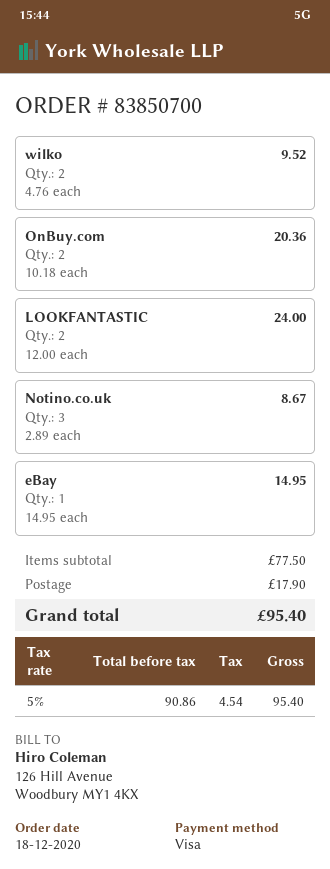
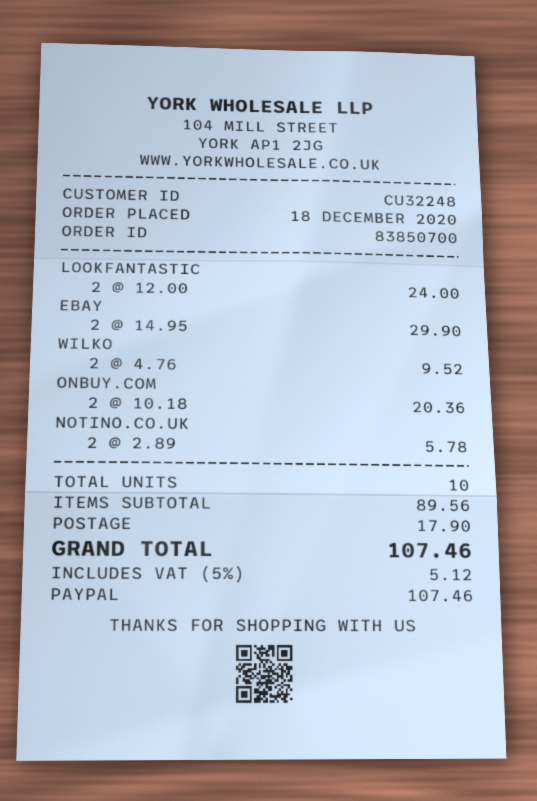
payment method: Visa -> PayPal
Notino.co.uk: 3 x 2.89 = 8.67 -> 2 x 2.89 = 5.78
eBay: 1 x 14.95 = 14.95 -> 2 x 14.95 = 29.90
subtotal: 77.50 -> 89.56
tax: 5% = 4.54 -> 5% = 5.12
total: 95.40 -> 107.46

